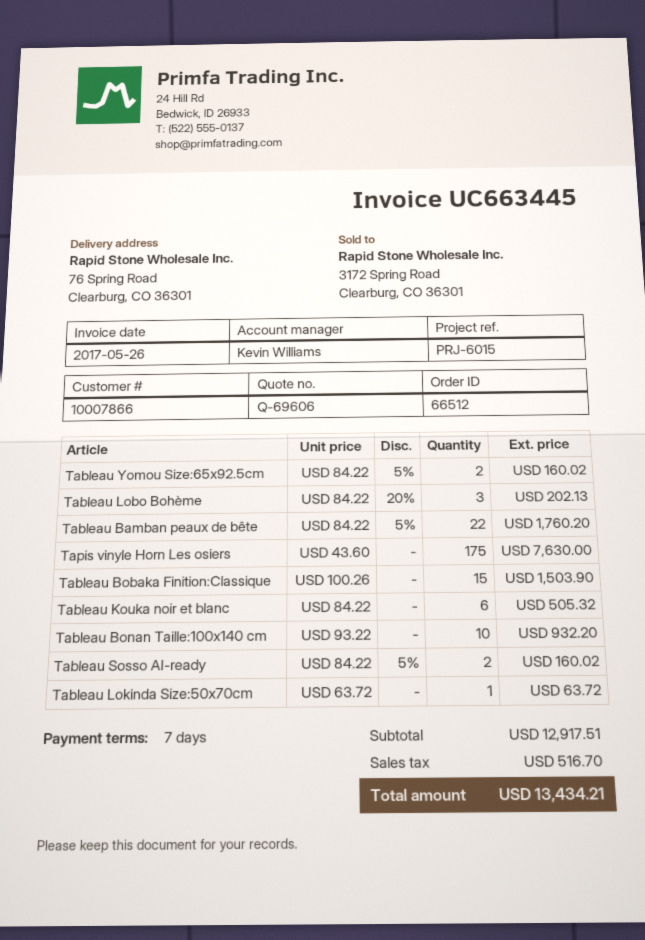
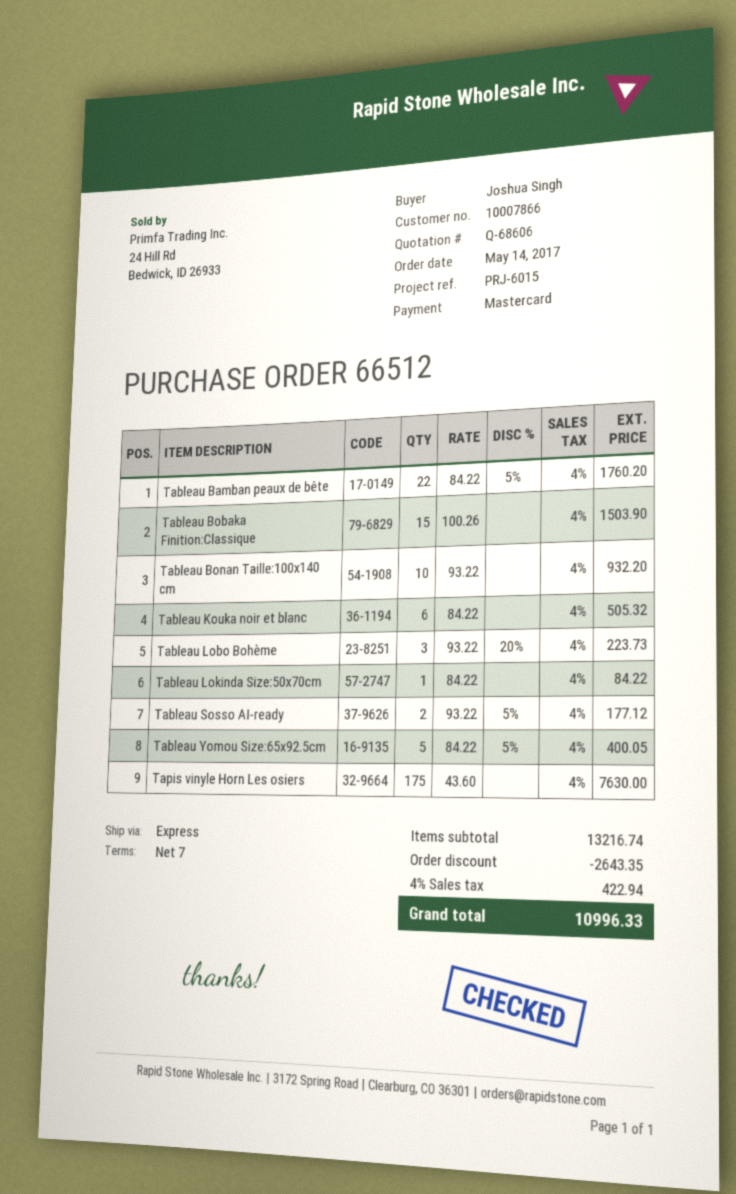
quote number: Q-69606 -> Q-68606
Tableau Yomou Size:65x92.5cm: 2 x 84.22 - 5% = 160.02 -> 5 x 84.22 - 5% = 400.05
Tableau Lobo Bohème: 3 x 84.22 - 20% = 202.13 -> 3 x 93.22 - 20% = 223.73
Tableau Sosso AI-ready: 2 x 84.22 - 5% = 160.02 -> 2 x 93.22 - 5% = 177.12
Tableau Lokinda Size:50x70cm: 1 x 63.72 = 63.72 -> 1 x 84.22 = 84.22
subtotal: 12917.51 -> 13216.74
discount: none -> 2643.35
tax: 516.70 -> 422.94
total: 13434.21 -> 10996.33

